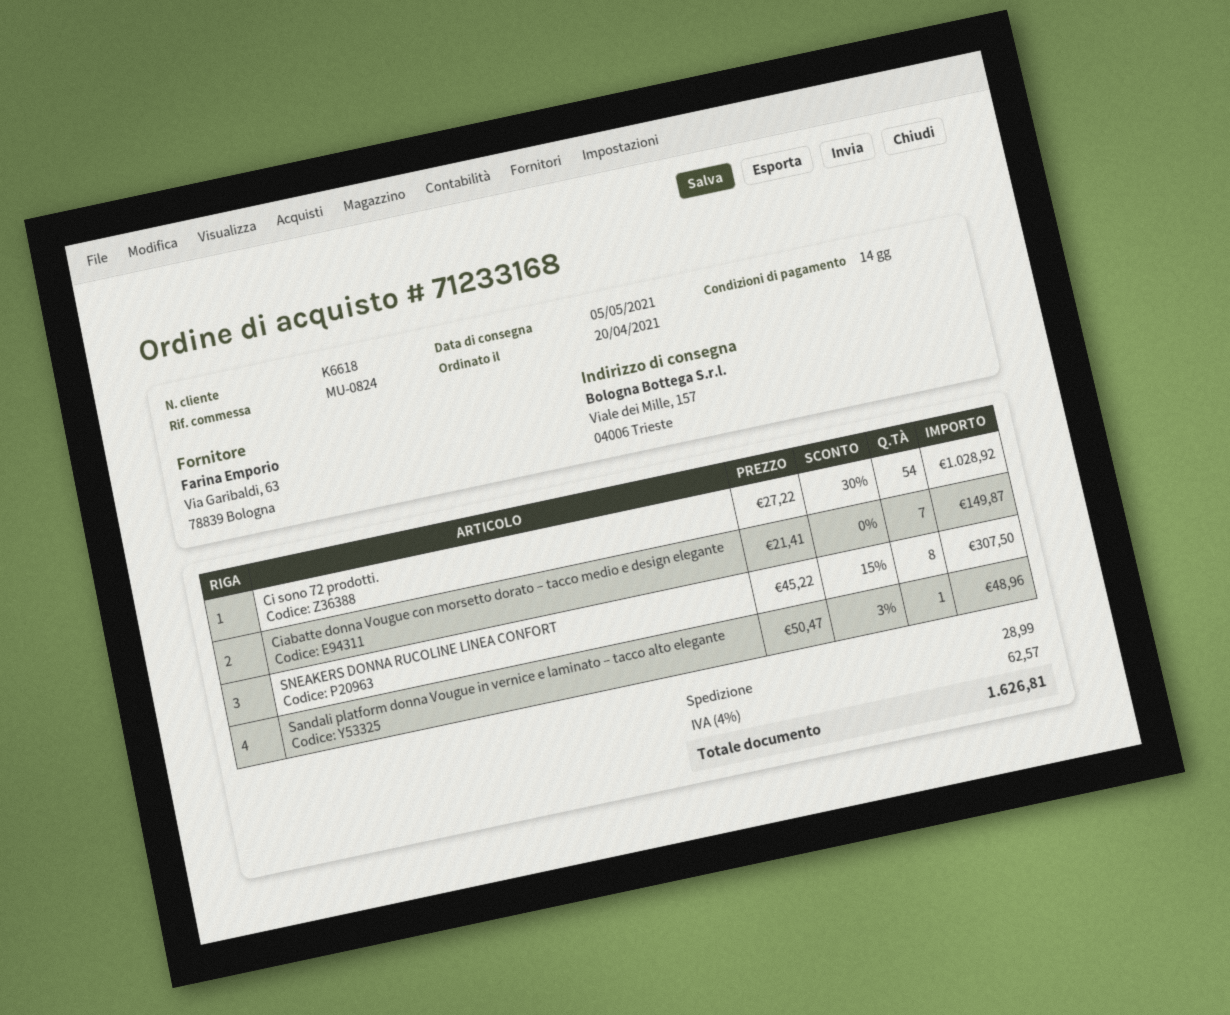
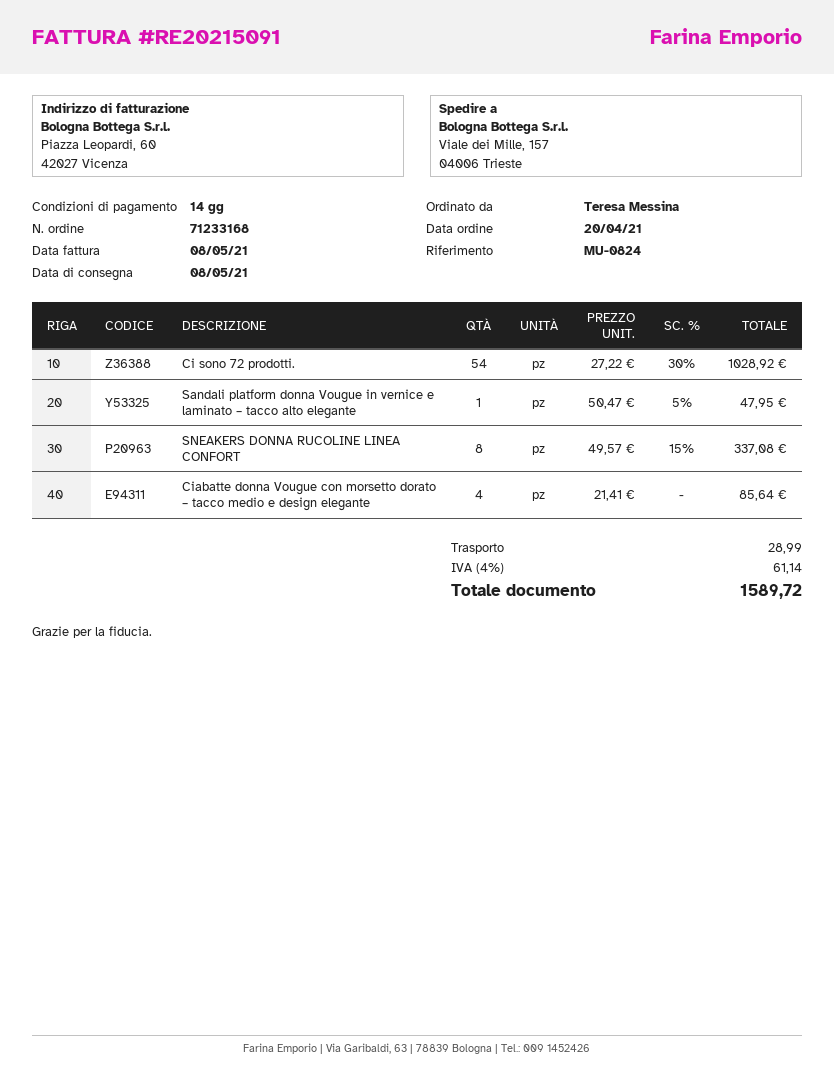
delivery date: 2021-05-05 -> 2021-05-08
Ciabatte donna Vougue con morsetto dorato – tacco medio e design elegante: 7 x 21.41 = 149.87 -> 4 x 21.41 = 85.64
SNEAKERS DONNA RUCOLINE LINEA CONFORT: 8 x 45.22 - 15% = 307.50 -> 8 x 49.57 - 15% = 337.08
Sandali platform donna Vougue in vernice e laminato – tacco alto elegante: 1 x 50.47 - 3% = 48.96 -> 1 x 50.47 - 5% = 47.95
tax: 4% = 62.57 -> 4% = 61.14
total: 1626.81 -> 1589.72

